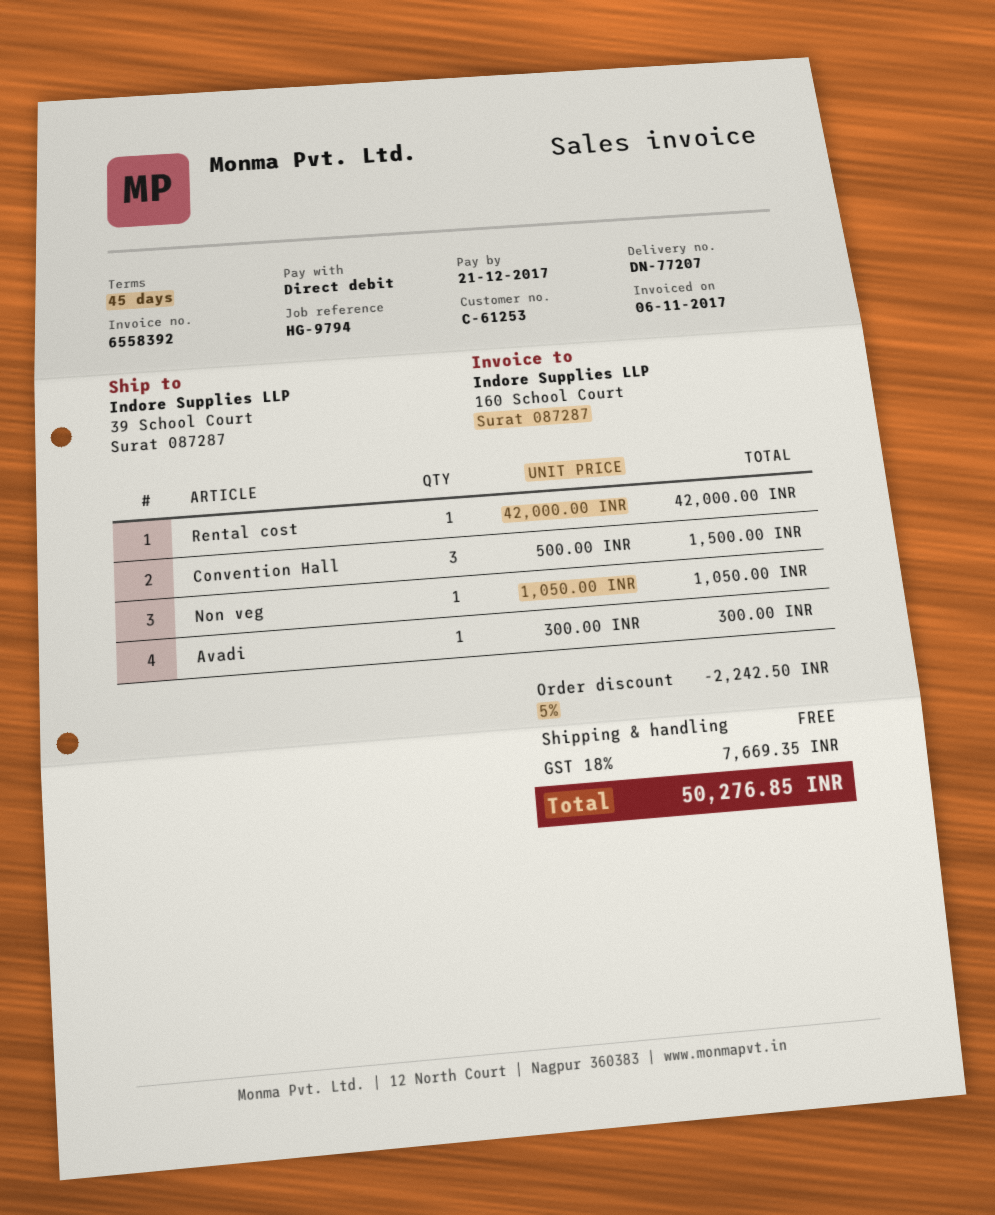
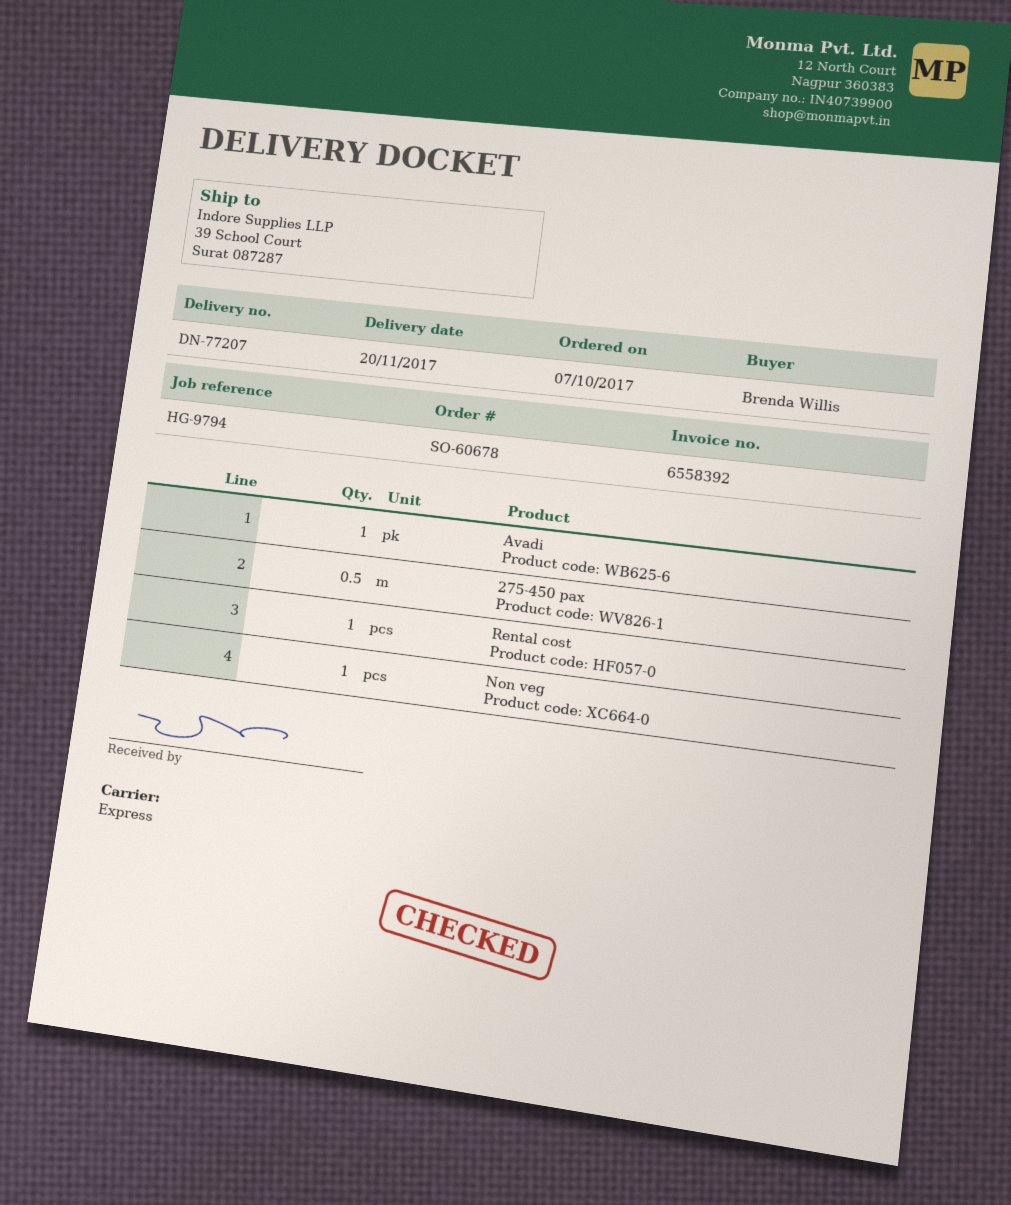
Convention Hall: 3 -> none
275-450 pax: none -> 0.5

